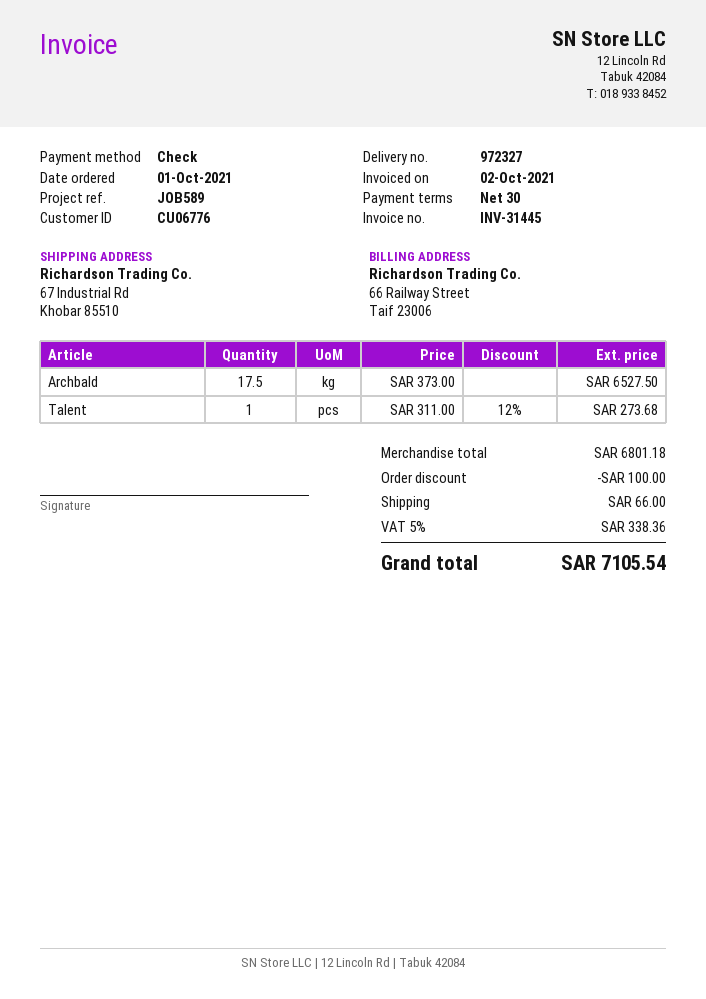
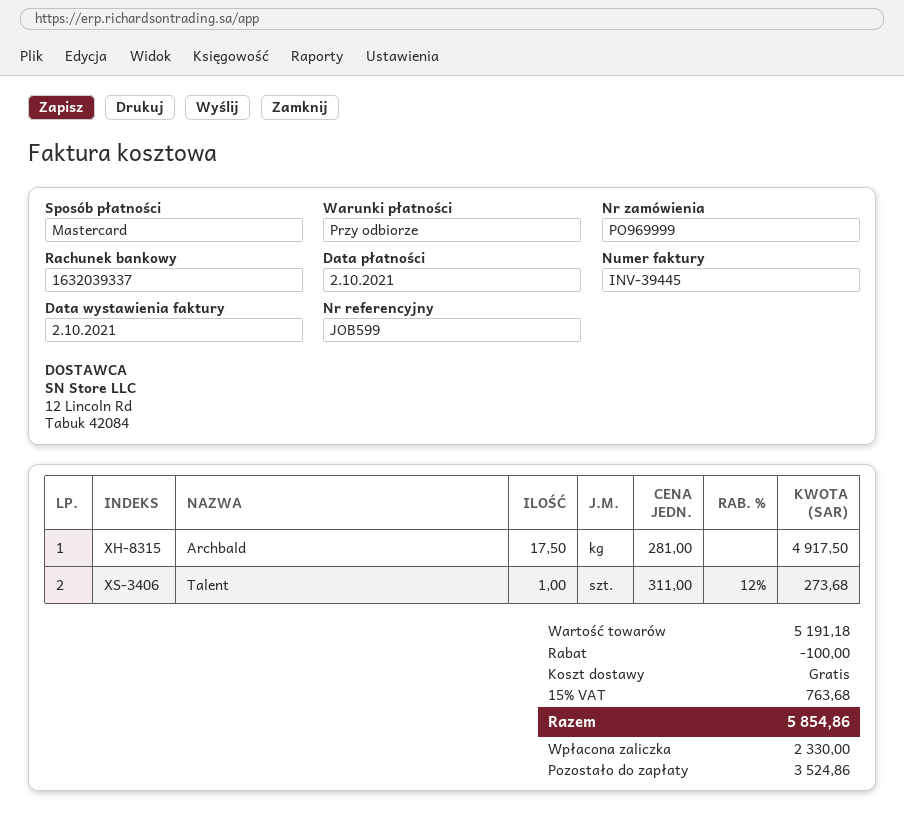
invoice number: INV-31445 -> INV-39445
payment terms: 30 days -> on receipt
reference: JOB589 -> JOB599
payment method: cheque -> Mastercard
Archbald: 17.5 x 373.00 = 6527.50 -> 17.5 x 281.00 = 4917.50
subtotal: 6801.18 -> 5191.18
shipping: 66.00 -> 0.00
tax: 5% = 338.36 -> 15% = 763.68
total: 7105.54 -> 5854.86

